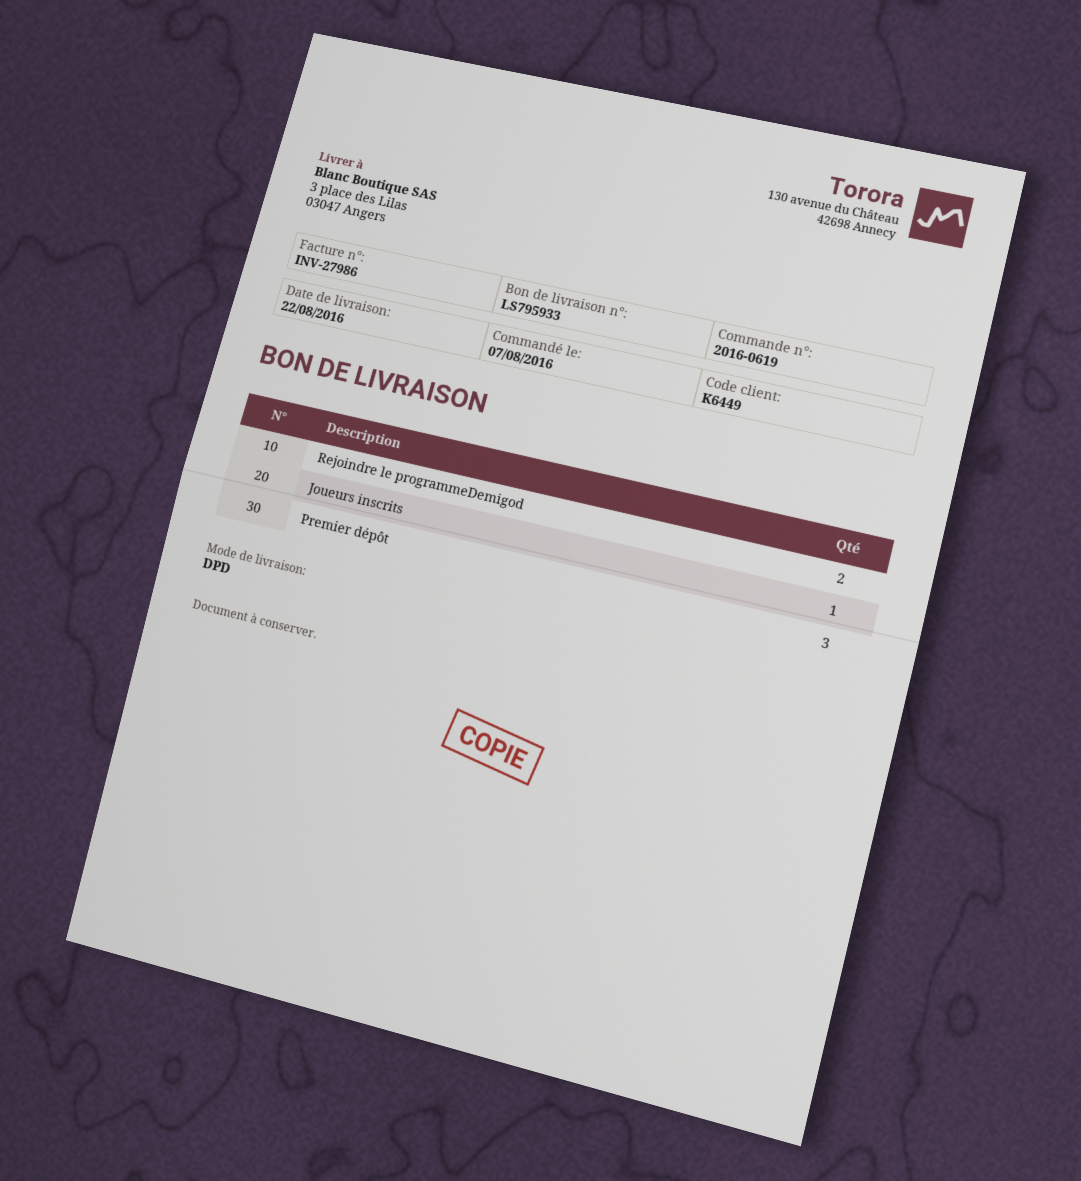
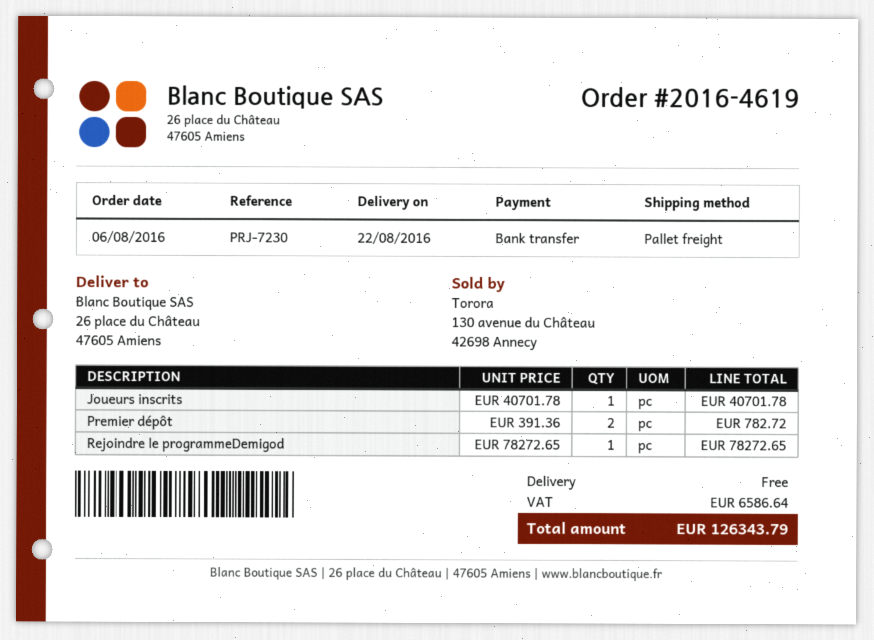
order number: 2016-0619 -> 2016-4619
order date: 2016-08-07 -> 2016-08-06
shipping method: DPD -> pallet freight
ship to: 3 place des Lilas, 03047 Angers -> 26 place du Château, 47605 Amiens
Rejoindre le programmeDemigod: 2 -> 1
Premier dépôt: 3 -> 2

